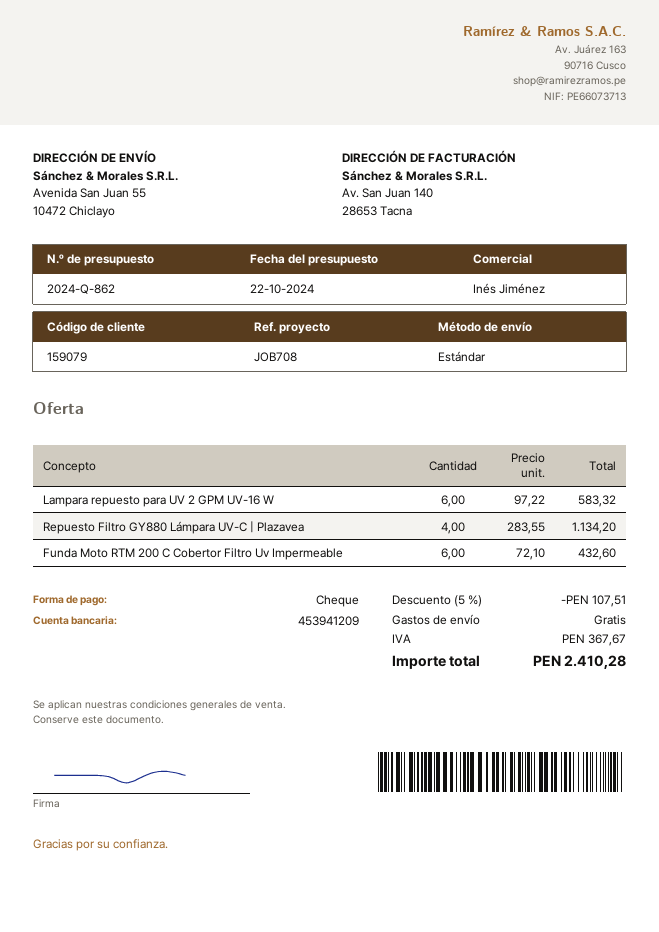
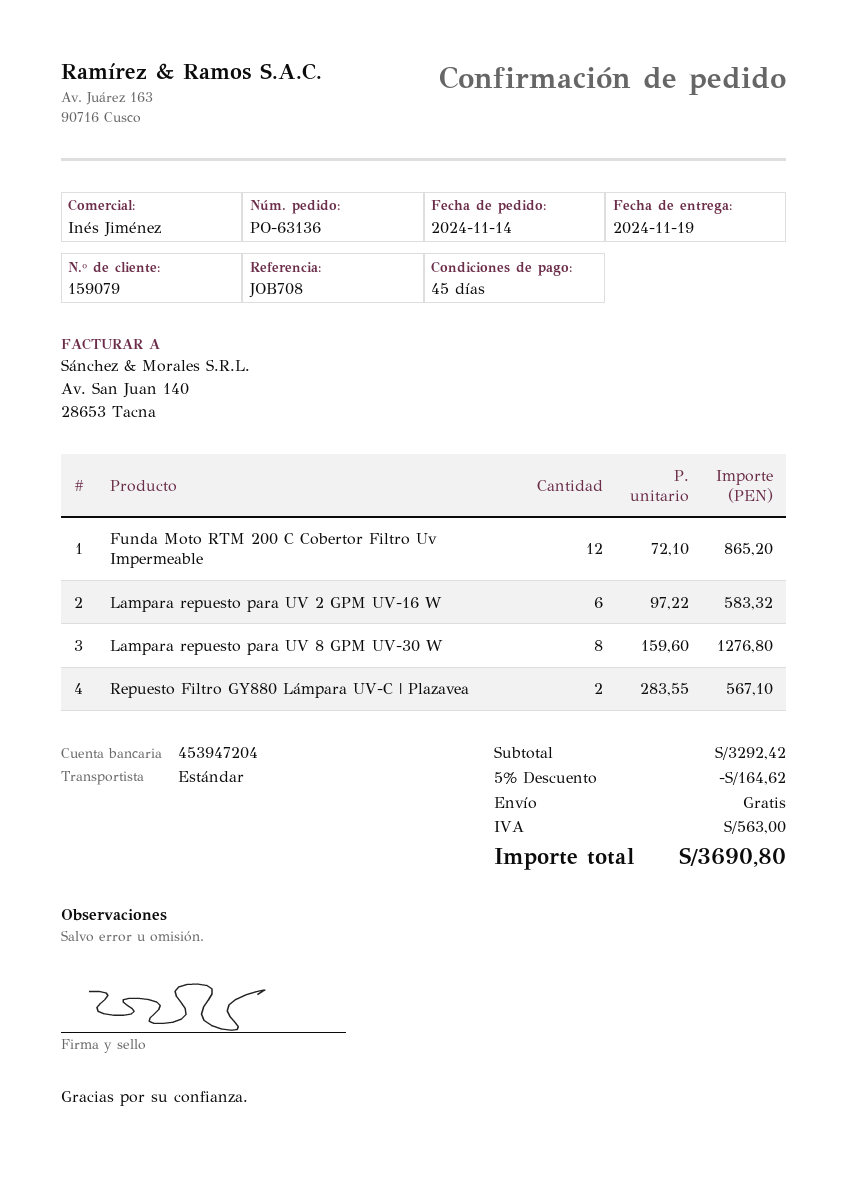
bank account: 453941209 -> 453947204
Repuesto Filtro GY880 Lámpara UV-C | Plazavea: 4 x 283.55 = 1134.20 -> 2 x 283.55 = 567.10
Funda Moto RTM 200 C Cobertor Filtro Uv Impermeable: 6 x 72.10 = 432.60 -> 12 x 72.10 = 865.20
Lampara repuesto para UV 8 GPM UV-30 W: none -> 8 x 159.60 = 1276.80
discount: 5% = 107.51 -> 5% = 164.62
tax: 367.67 -> 563.00
total: 2410.28 -> 3690.80

